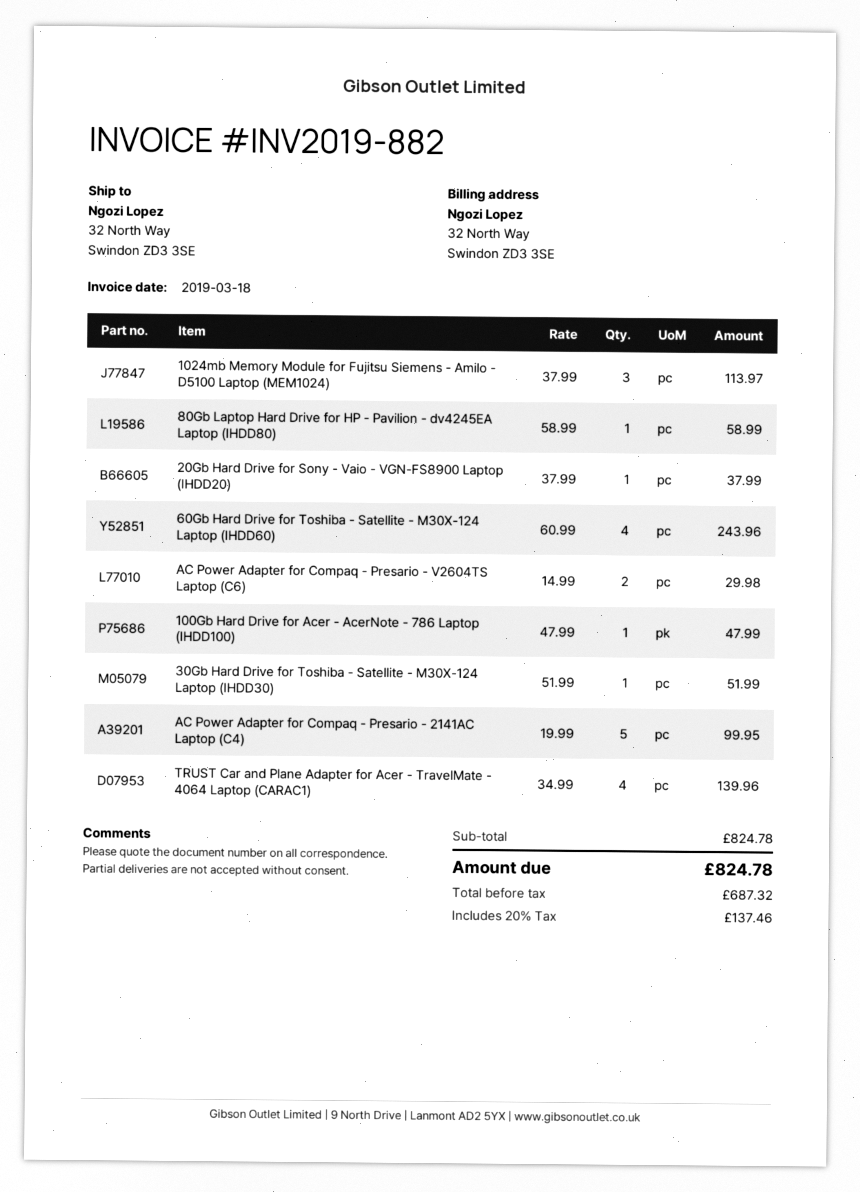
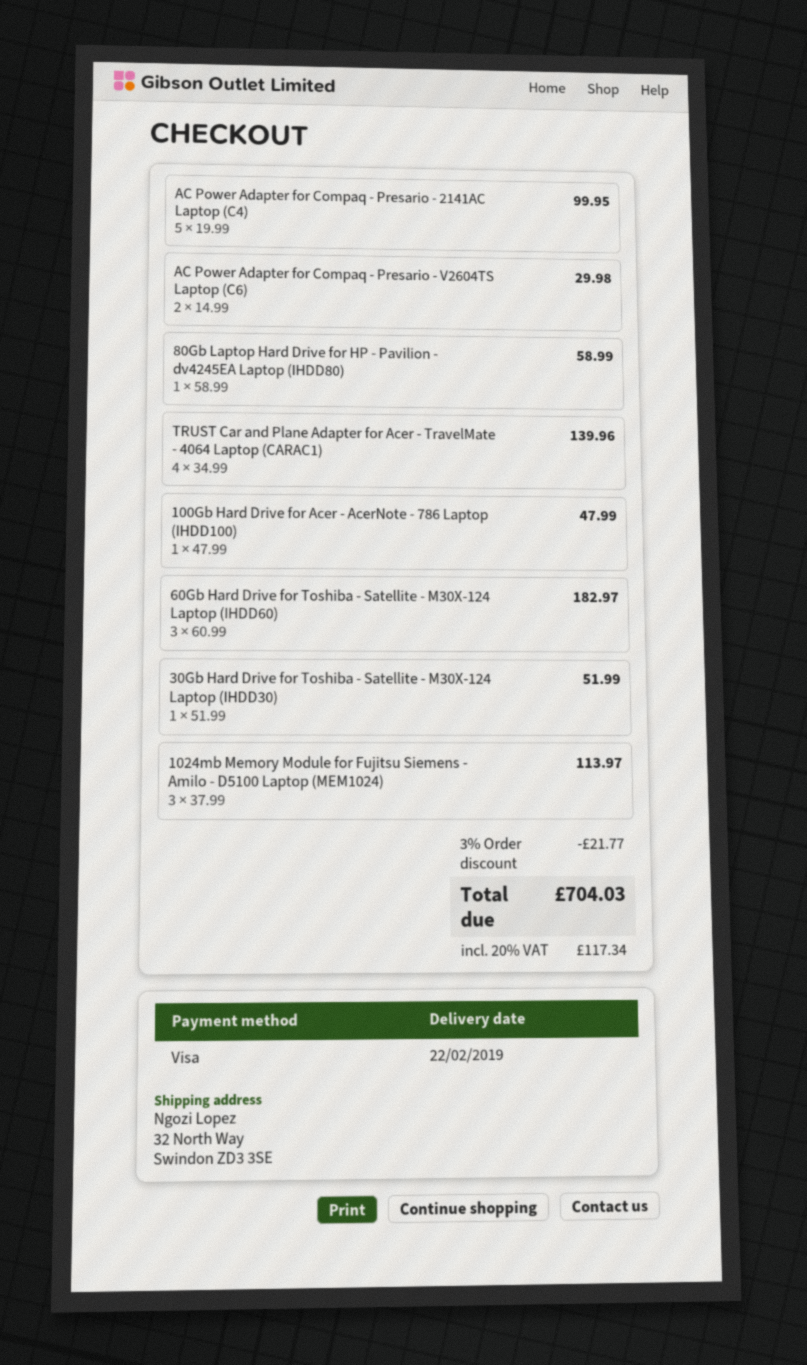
20Gb Hard Drive for Sony - Vaio - VGN-FS8900 Laptop (IHDD20): 1 x 37.99 = 37.99 -> none
60Gb Hard Drive for Toshiba - Satellite - M30X-124 Laptop (IHDD60): 4 x 60.99 = 243.96 -> 3 x 60.99 = 182.97
discount: none -> 3% = 21.77
tax: 20% = 137.46 -> 20% = 117.34
total: 824.78 -> 704.03

